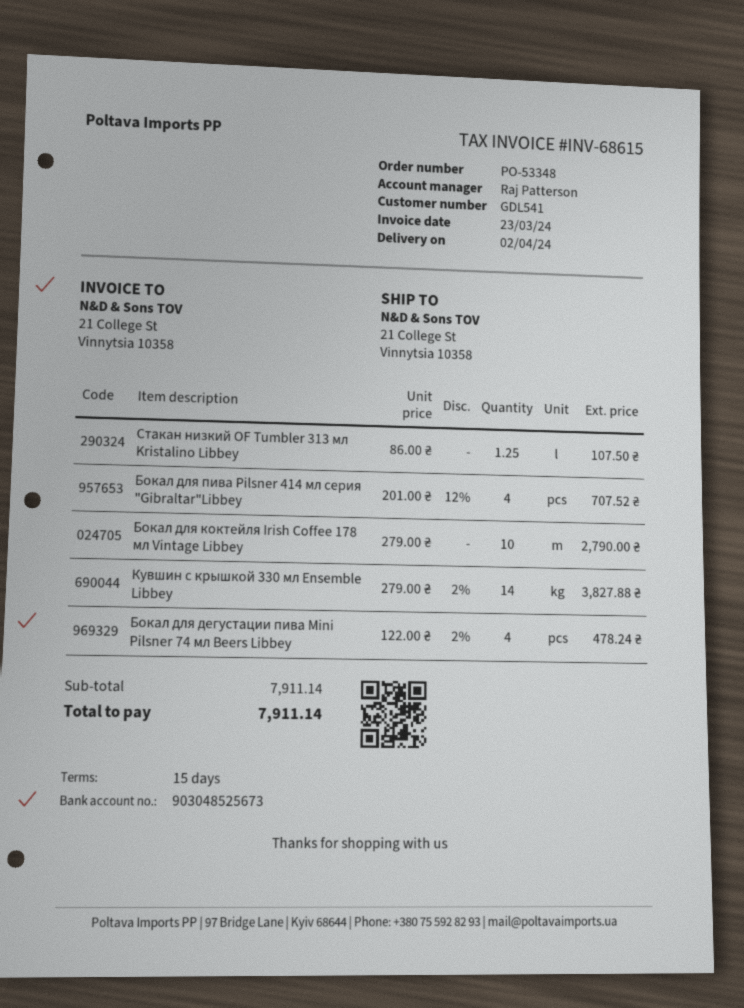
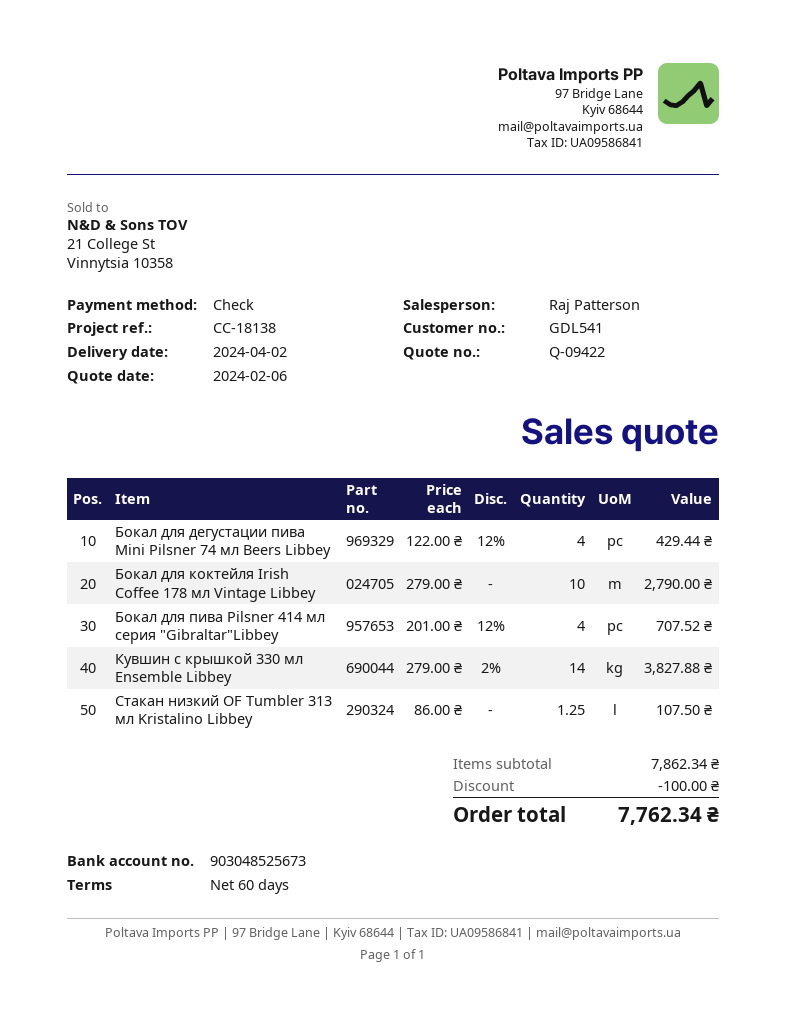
payment terms: 15 days -> 60 days
Бокал для дегустации пива Mini Pilsner 74 мл Beers Libbey: 4 x 122.00 - 2% = 478.24 -> 4 x 122.00 - 12% = 429.44
subtotal: 7911.14 -> 7862.34
discount: none -> 100.00
total: 7911.14 -> 7762.34

